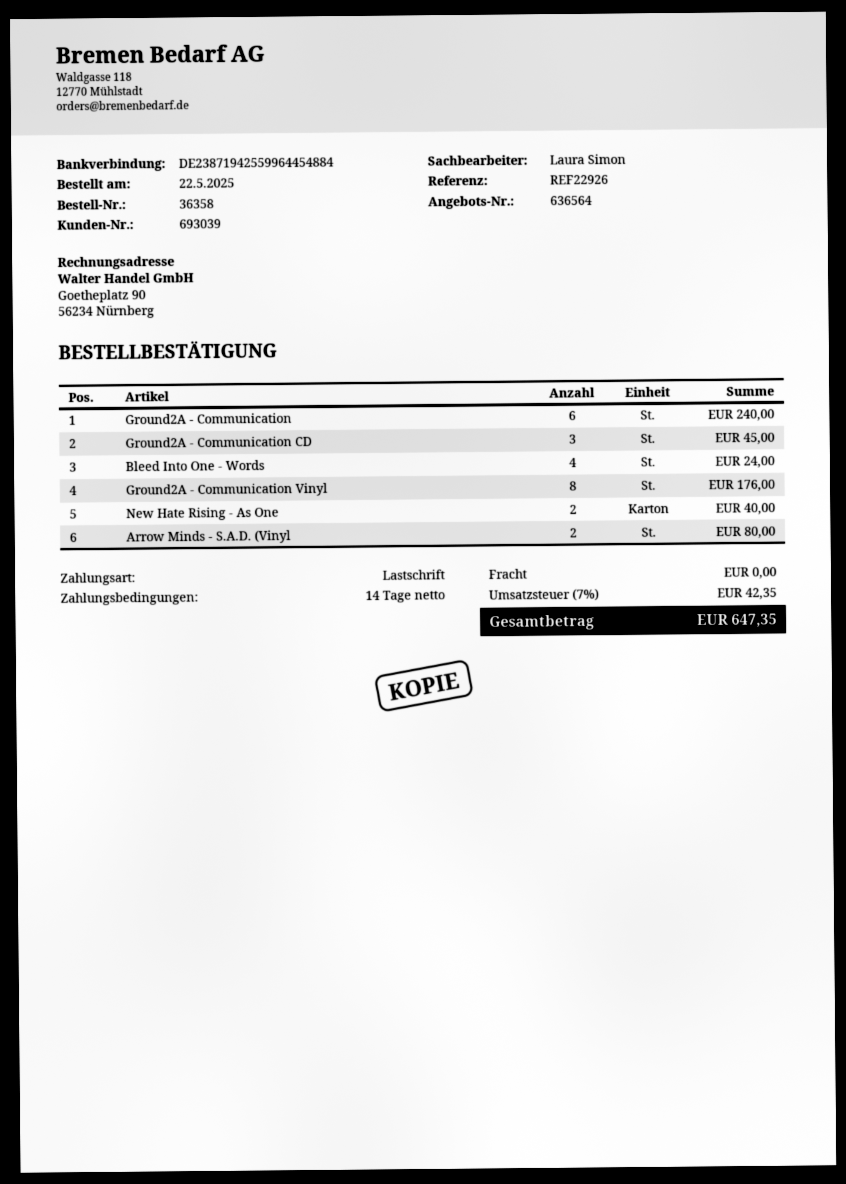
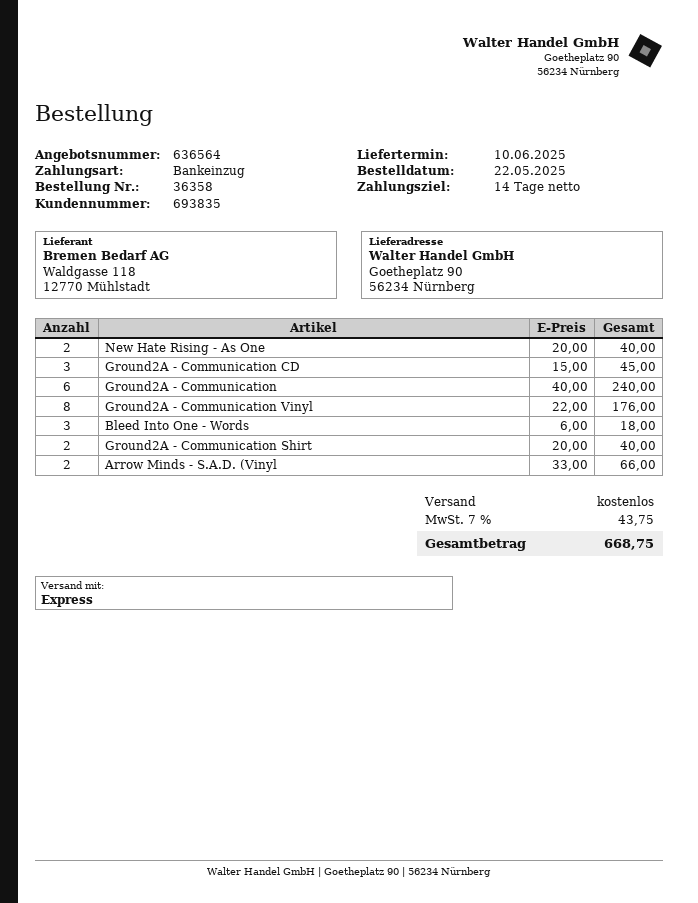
customer number: 693039 -> 693835
Bleed Into One - Words: 4 for 24.00 -> 3 for 18.00
Arrow Minds - S.A.D. (Vinyl: 2 for 80.00 -> 2 for 66.00
Ground2A - Communication Shirt: none -> 2 for 40.00
tax: 7% = 42.35 -> 7% = 43.75
total: 647.35 -> 668.75

